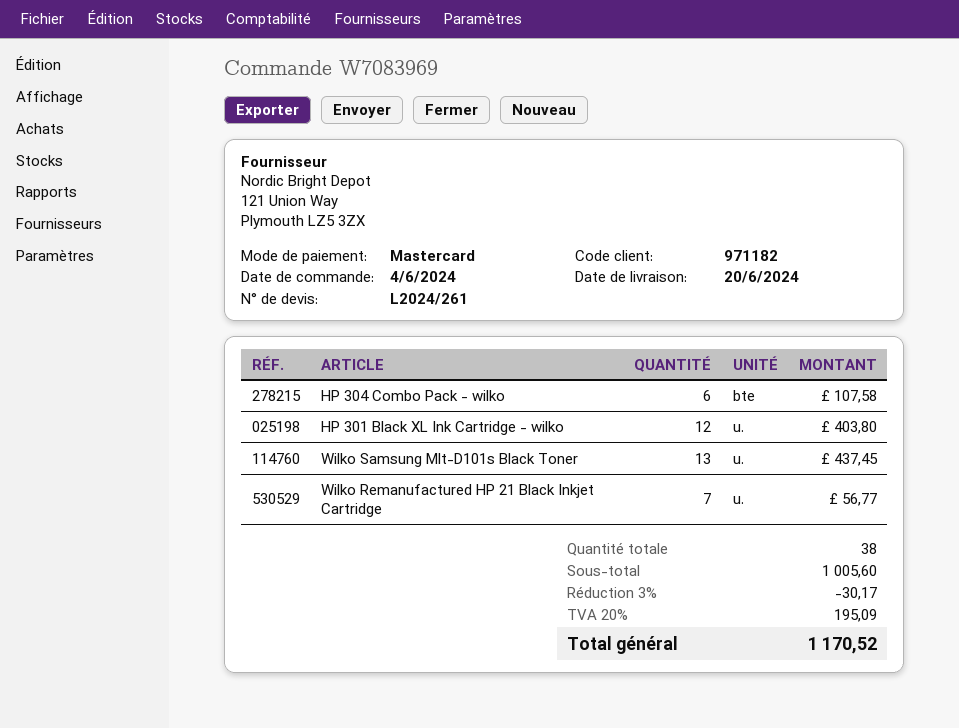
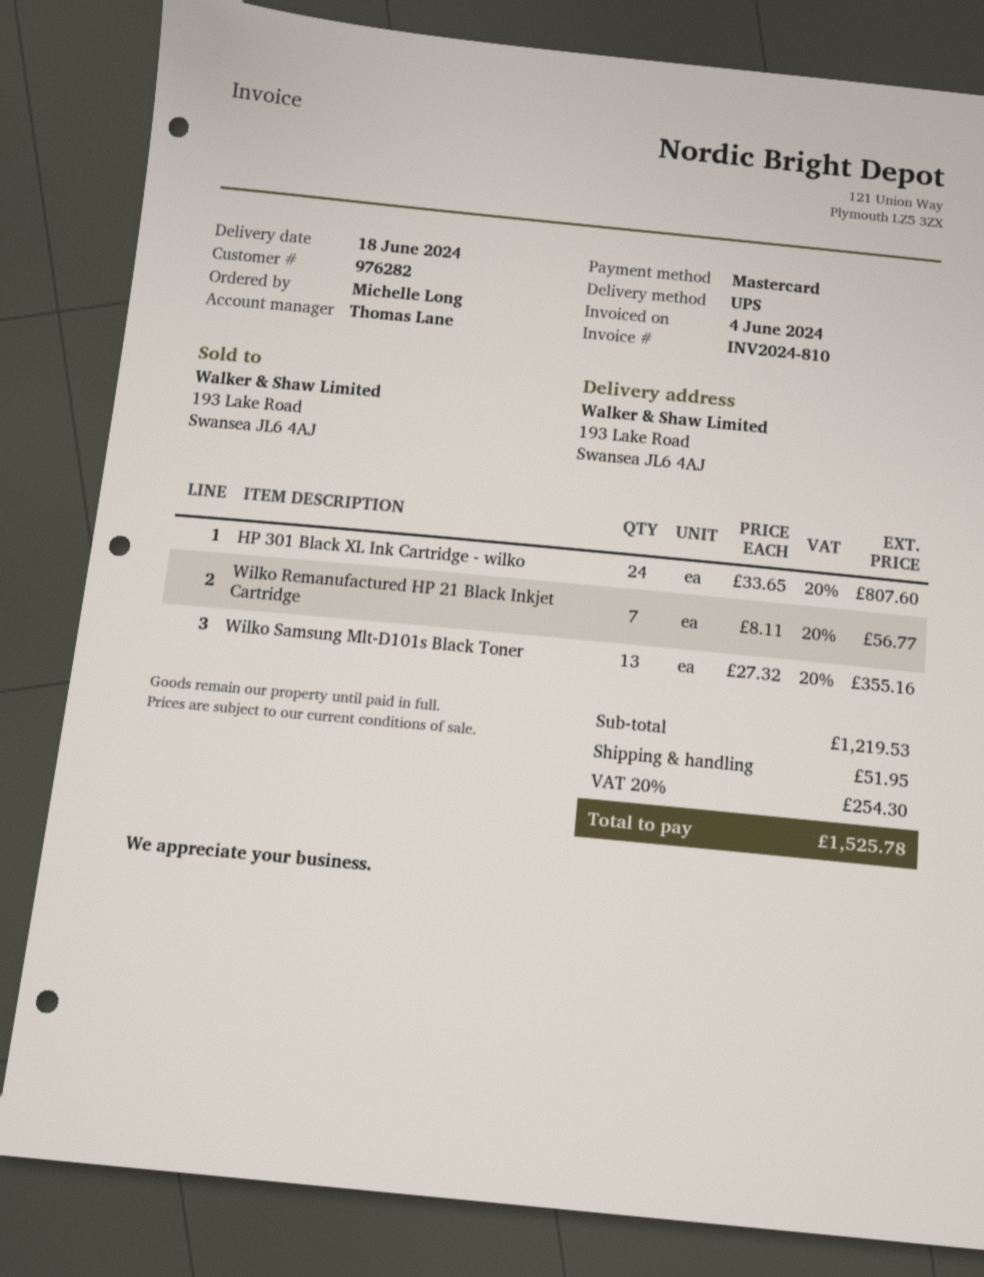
delivery date: 2024-06-20 -> 2024-06-18
customer number: 971182 -> 976282
HP 304 Combo Pack - wilko: 6 for 107.58 -> none
HP 301 Black XL Ink Cartridge - wilko: 12 for 403.80 -> 24 for 807.60
Wilko Samsung Mlt-D101s Black Toner: 13 for 437.45 -> 13 for 355.16
subtotal: 1005.60 -> 1219.53
discount: 3% = 30.17 -> none
shipping: none -> 51.95
tax: 20% = 195.09 -> 20% = 254.30
total: 1170.52 -> 1525.78

